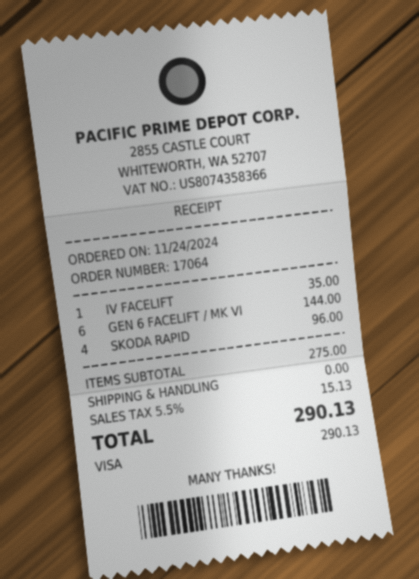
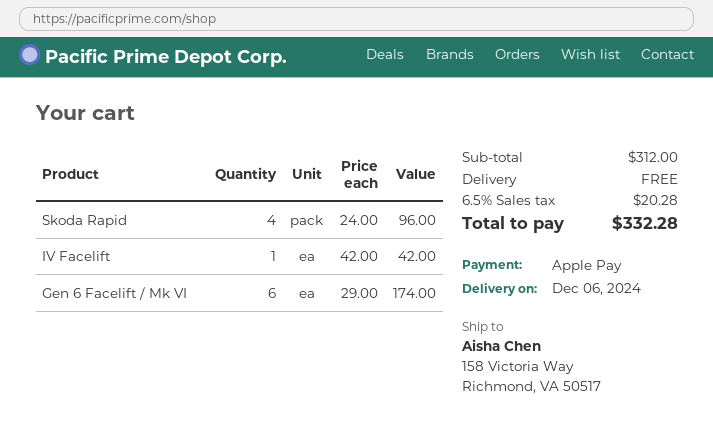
payment method: Visa -> Apple Pay
IV FACELIFT: 1 for 35.00 -> 1 for 42.00
GEN 6 FACELIFT / MK VI: 6 for 144.00 -> 6 for 174.00
subtotal: 275.00 -> 312.00
tax: 5.5% = 15.13 -> 6.5% = 20.28
total: 290.13 -> 332.28

